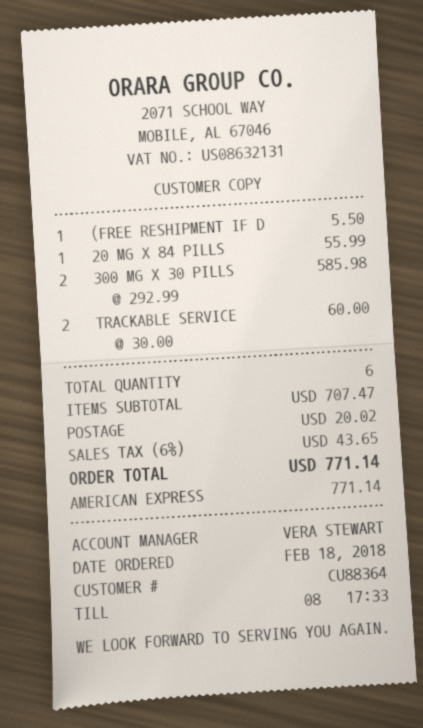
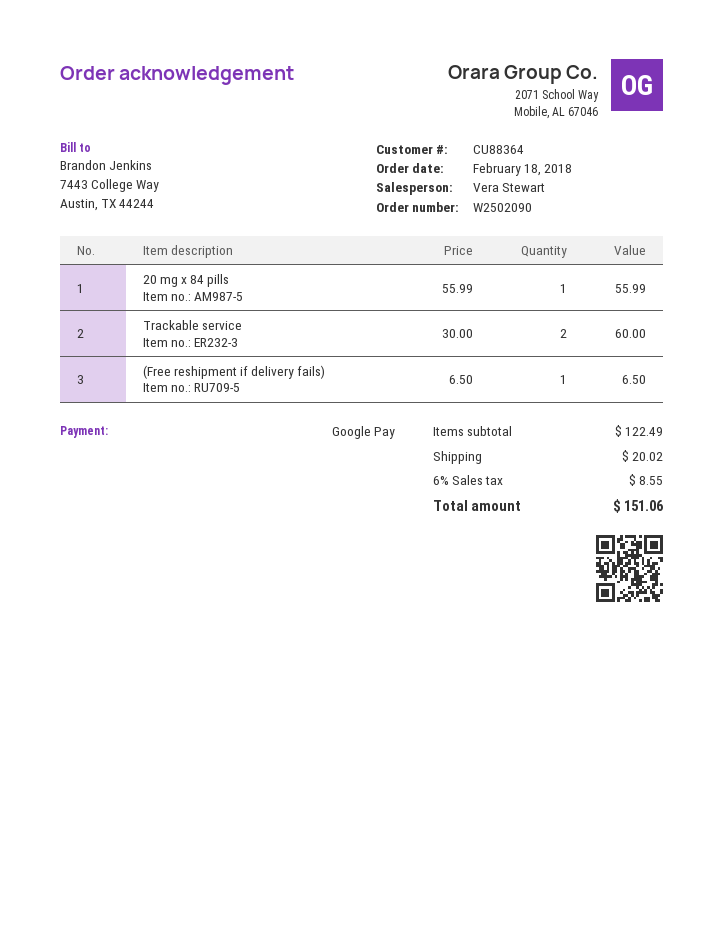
payment method: American Express -> Google Pay
(FREE RESHIPMENT IF D: 1 x 5.50 = 5.50 -> 1 x 6.50 = 6.50
300 MG X 30 PILLS: 2 x 292.99 = 585.98 -> none
subtotal: 707.47 -> 122.49
tax: 6% = 43.65 -> 6% = 8.55
total: 771.14 -> 151.06

